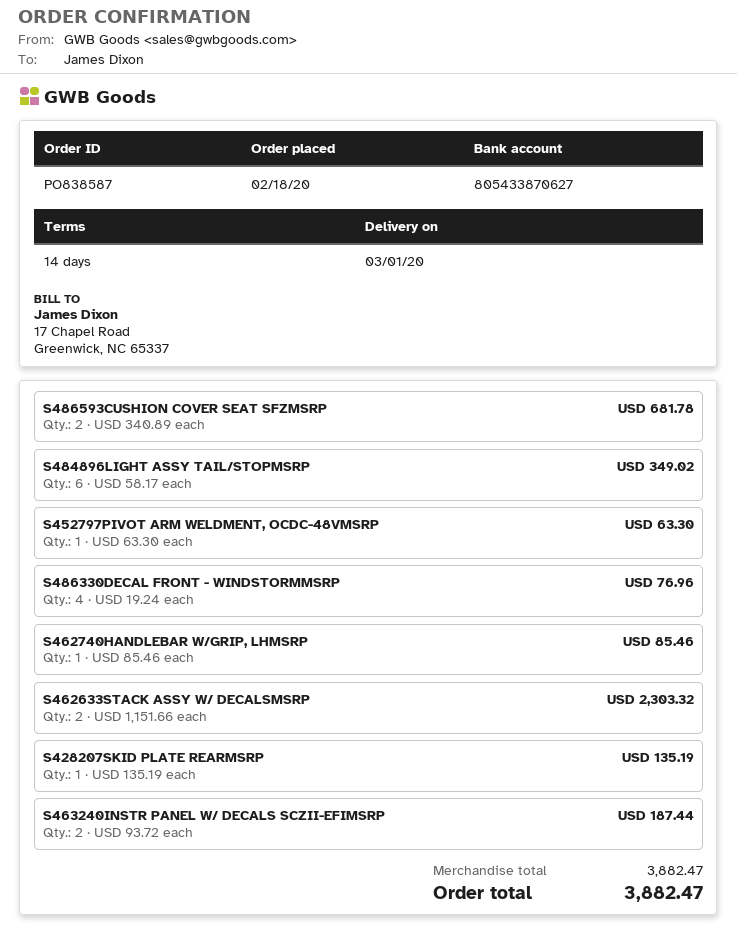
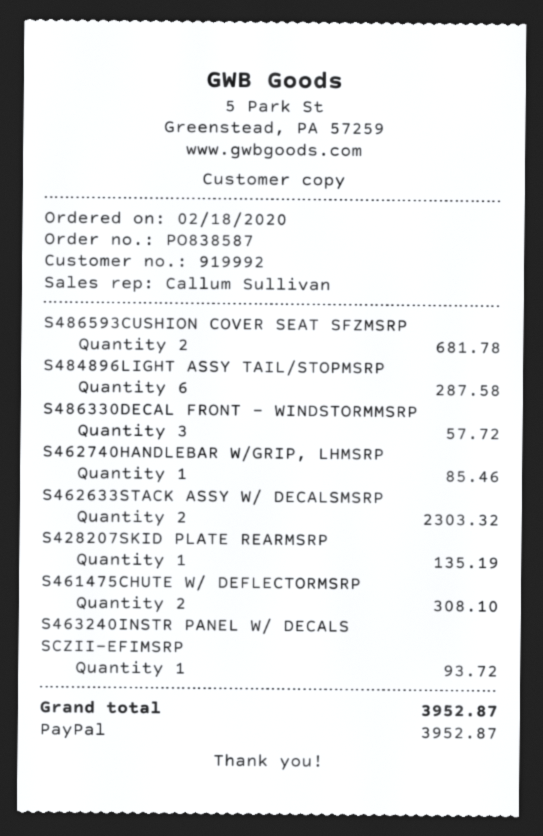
S484896LIGHT ASSY TAIL/STOPMSRP: 6 for 349.02 -> 6 for 287.58
S452797PIVOT ARM WELDMENT, OCDC-48VMSRP: 1 for 63.30 -> none
S486330DECAL FRONT - WINDSTORMMSRP: 4 for 76.96 -> 3 for 57.72
S463240INSTR PANEL W/ DECALS SCZII-EFIMSRP: 2 for 187.44 -> 1 for 93.72
S461475CHUTE W/ DEFLECTORMSRP: none -> 2 for 308.10
total: 3882.47 -> 3952.87

